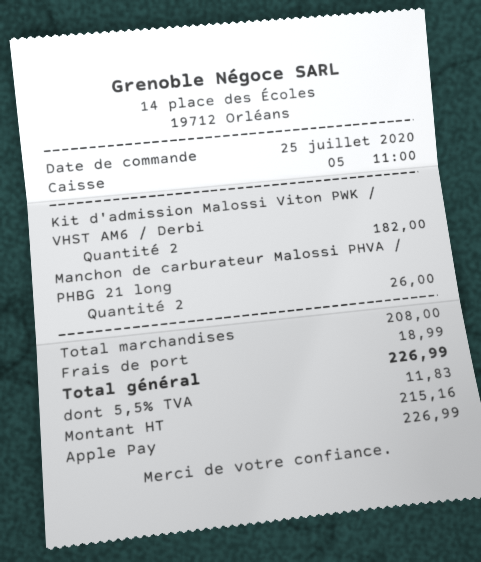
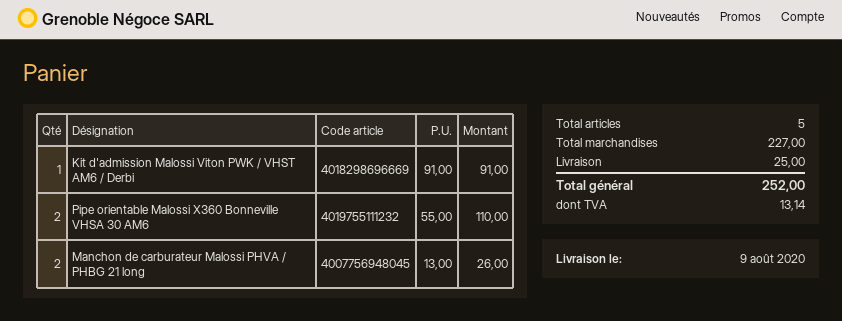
Kit d'admission Malossi Viton PWK / VHST AM6 / Derbi: 2 for 182.00 -> 1 for 91.00
Pipe orientable Malossi X360 Bonneville VHSA 30 AM6: none -> 2 for 110.00
subtotal: 208.00 -> 227.00
shipping: 18.99 -> 25.00
tax: 11.83 -> 13.14
total: 226.99 -> 252.00

